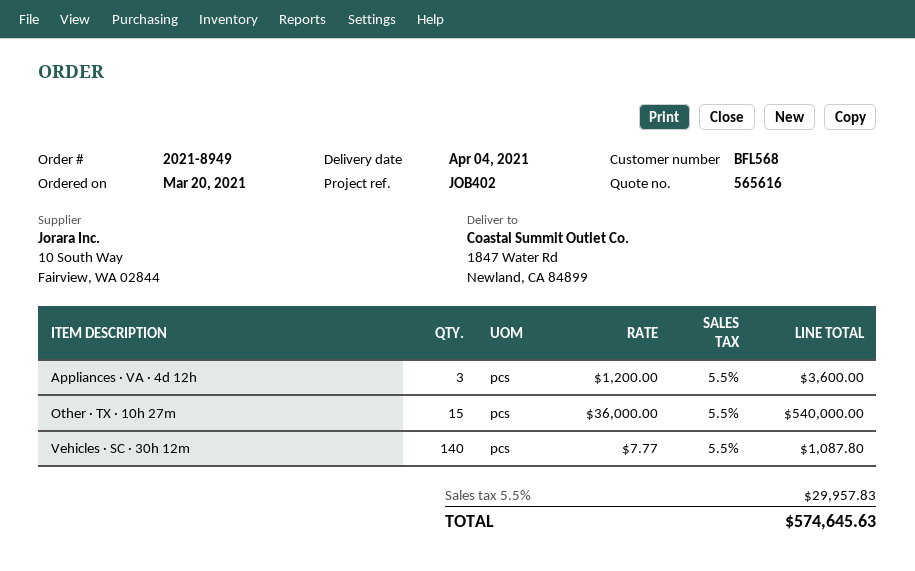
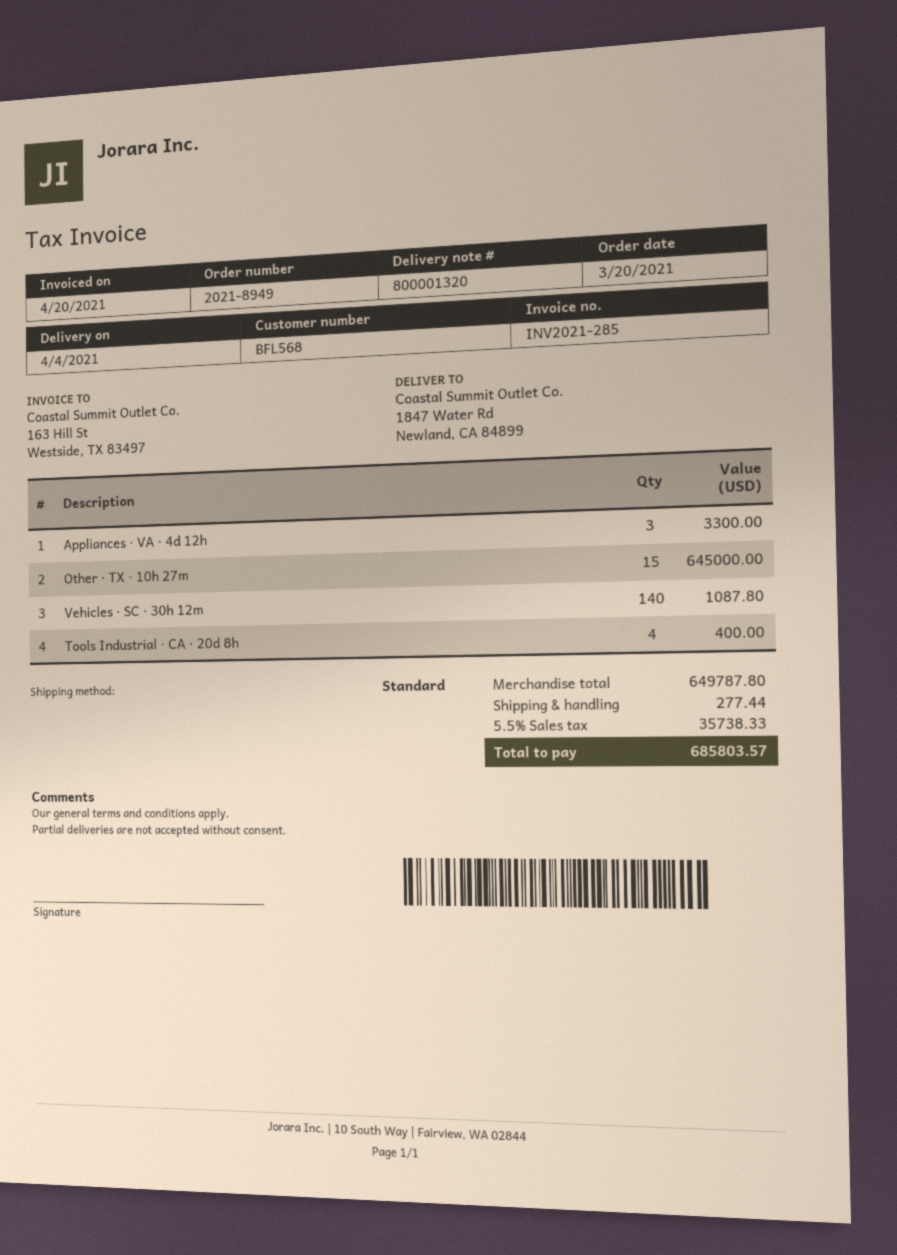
Appliances · VA · 4d 12h: 3 for 3600.00 -> 3 for 3300.00
Other · TX · 10h 27m: 15 for 540000.00 -> 15 for 645000.00
Tools Industrial · CA · 20d 8h: none -> 4 for 400.00
shipping: none -> 277.44
tax: 5.5% = 29957.83 -> 5.5% = 35738.33
total: 574645.63 -> 685803.57

